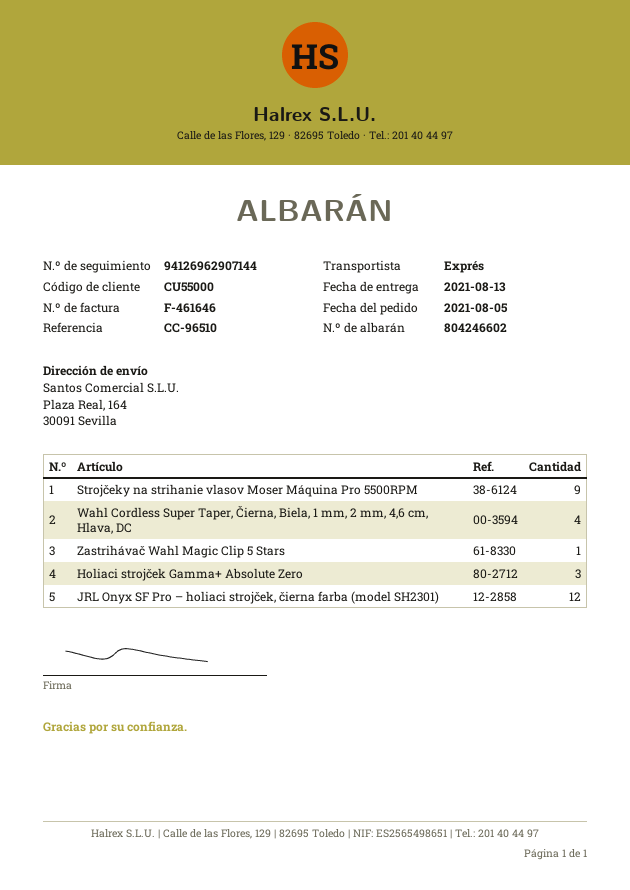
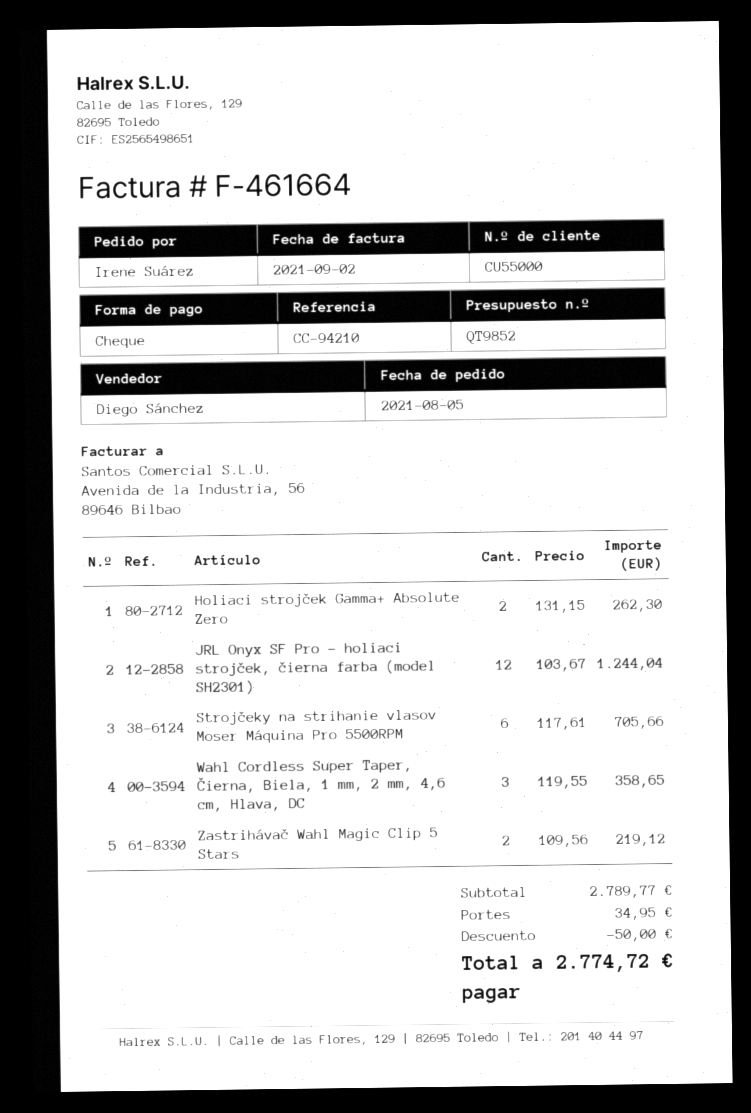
invoice number: F-461646 -> F-461664
reference: CC-96510 -> CC-94210
Strojčeky na strihanie vlasov Moser Máquina Pro 5500RPM: 9 -> 6
Wahl Cordless Super Taper, Čierna, Biela, 1 mm, 2 mm, 4,6 cm, Hlava, DC: 4 -> 3
Zastrihávač Wahl Magic Clip 5 Stars: 1 -> 2
Holiaci strojček Gamma+ Absolute Zero: 3 -> 2

